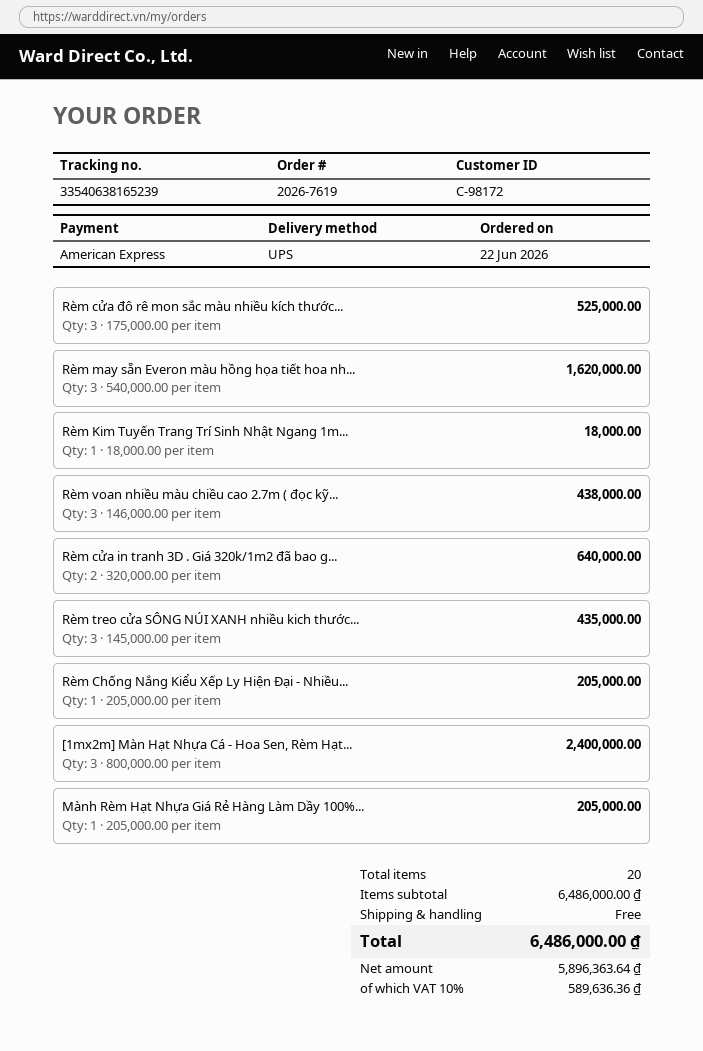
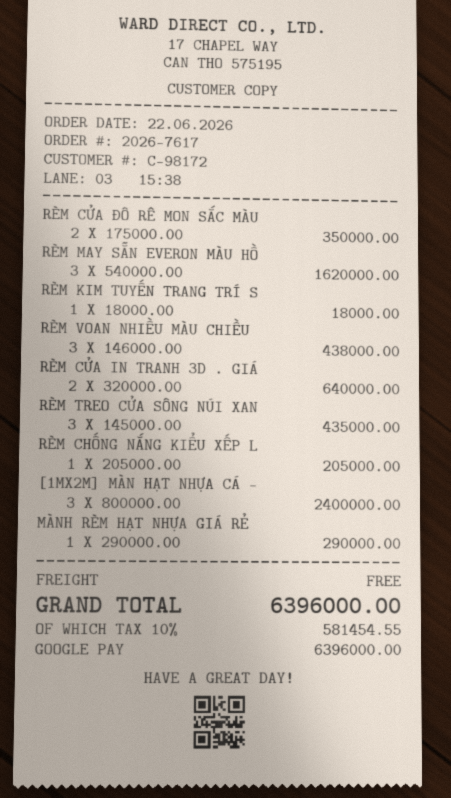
order number: 2026-7619 -> 2026-7617
payment method: American Express -> Google Pay
Rèm cửa đô rê mon sắc màu nhiều kích thước...: 3 x 175000.00 = 525000.00 -> 2 x 175000.00 = 350000.00
Mành Rèm Hạt Nhựa Giá Rẻ Hàng Làm Dầy 100%...: 1 x 205000.00 = 205000.00 -> 1 x 290000.00 = 290000.00
tax: 10% = 589636.36 -> 10% = 581454.55
total: 6486000.00 -> 6396000.00

